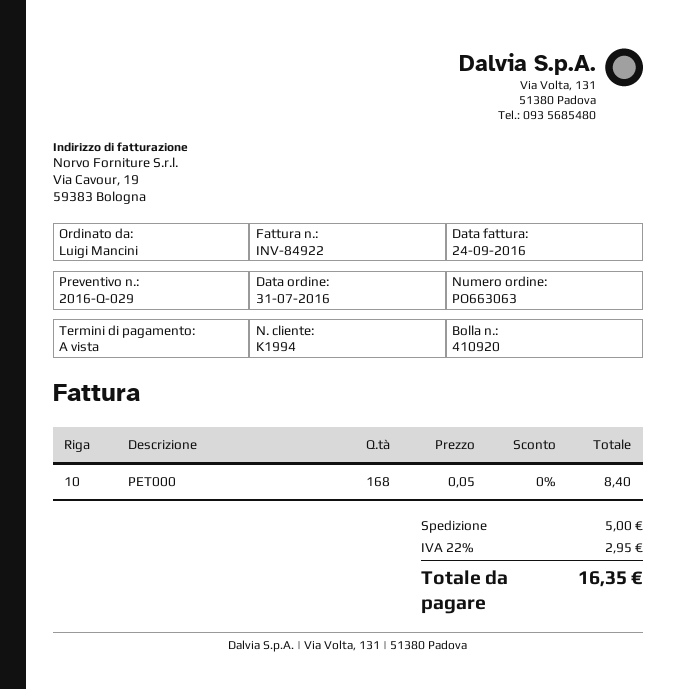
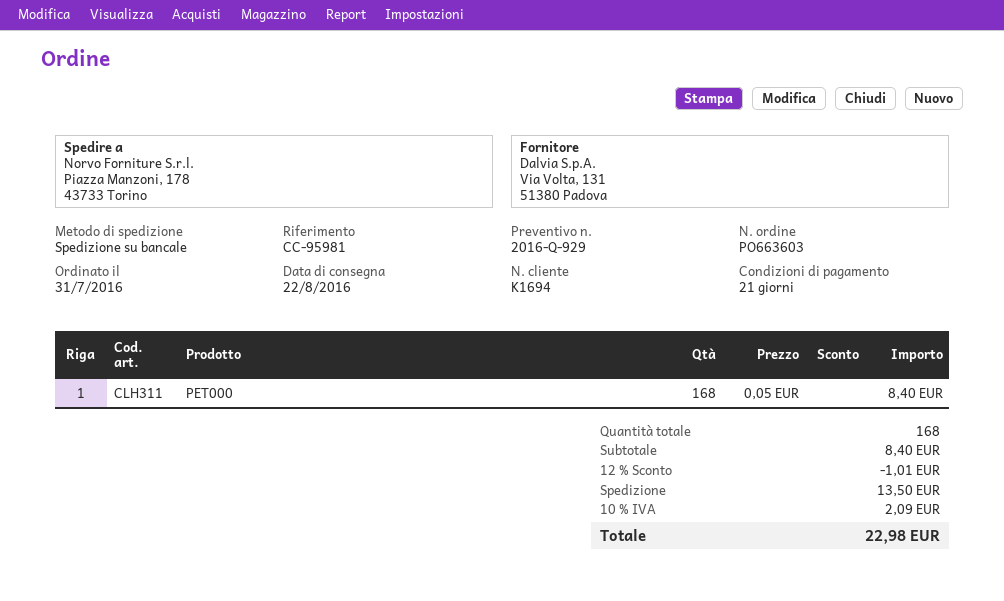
quote number: 2016-Q-029 -> 2016-Q-929
order number: PO663063 -> PO663603
payment terms: on receipt -> 21 days
customer number: K1994 -> K1694
discount: none -> 12% = 1.01
shipping: 5.00 -> 13.50
tax: 22% = 2.95 -> 10% = 2.09
total: 16.35 -> 22.98

